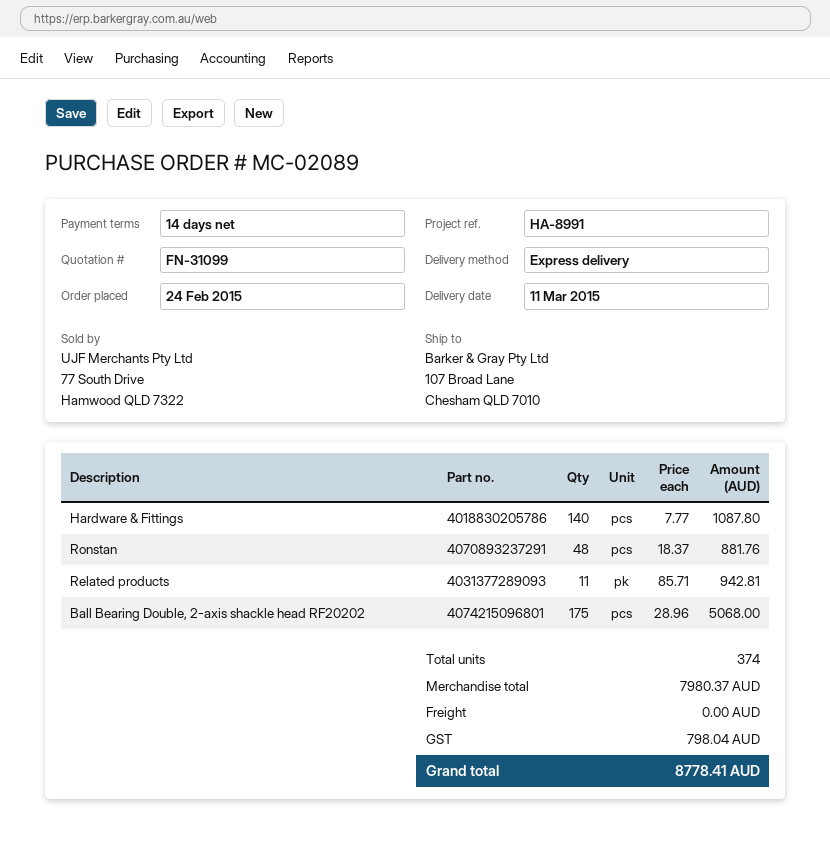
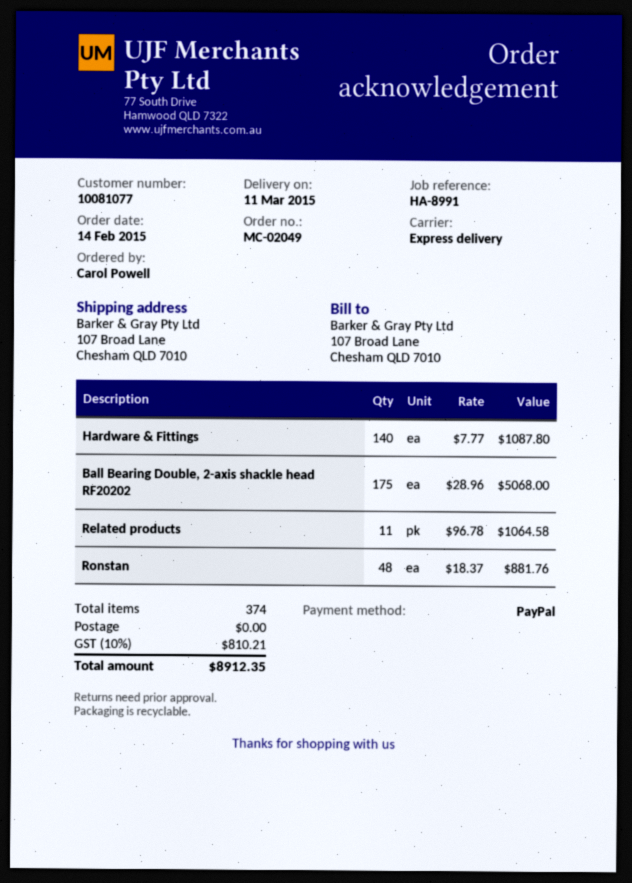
order number: MC-02089 -> MC-02049
order date: 2015-02-24 -> 2015-02-14
Related products: 11 x 85.71 = 942.81 -> 11 x 96.78 = 1064.58
tax: 798.04 -> 810.21
total: 8778.41 -> 8912.35

